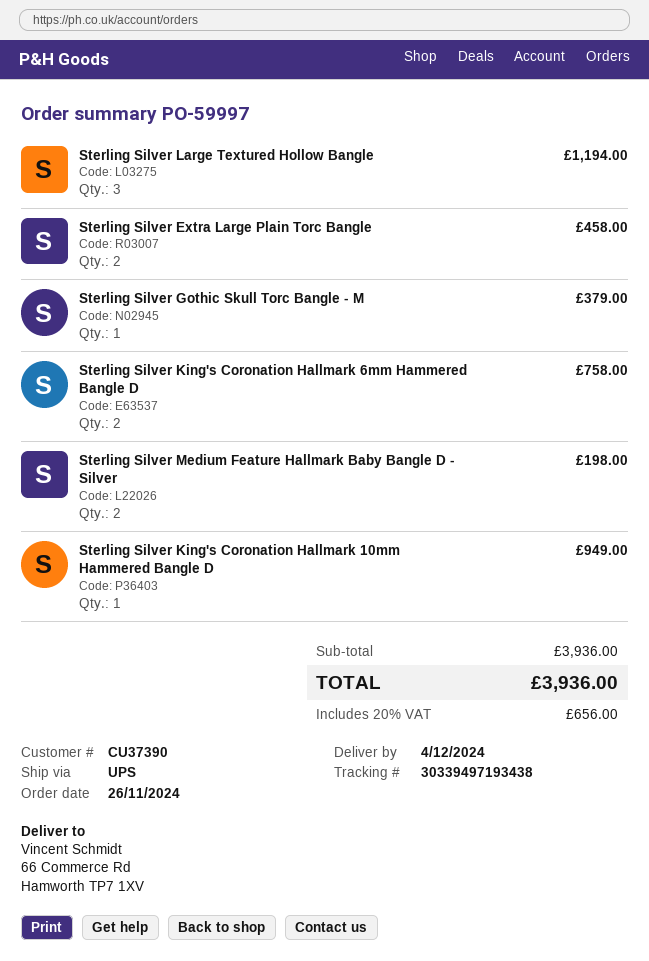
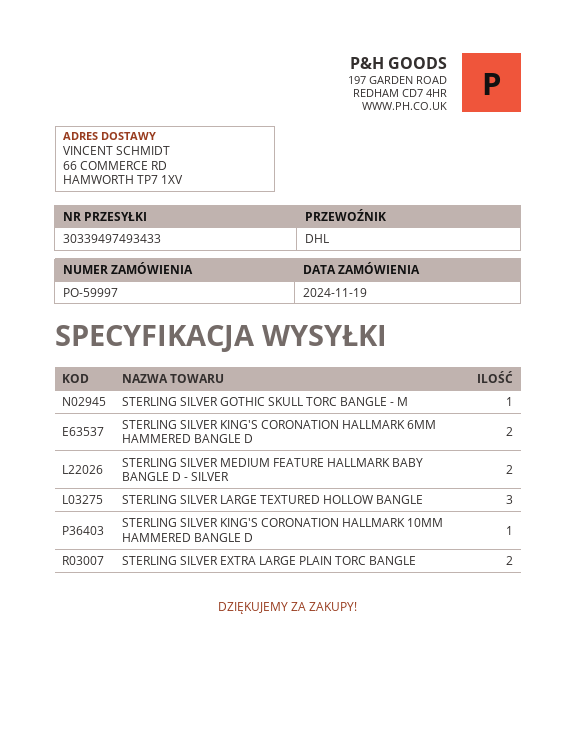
order date: 2024-11-26 -> 2024-11-19
shipping method: UPS -> DHL
tracking number: 30339497193438 -> 30339497493433

